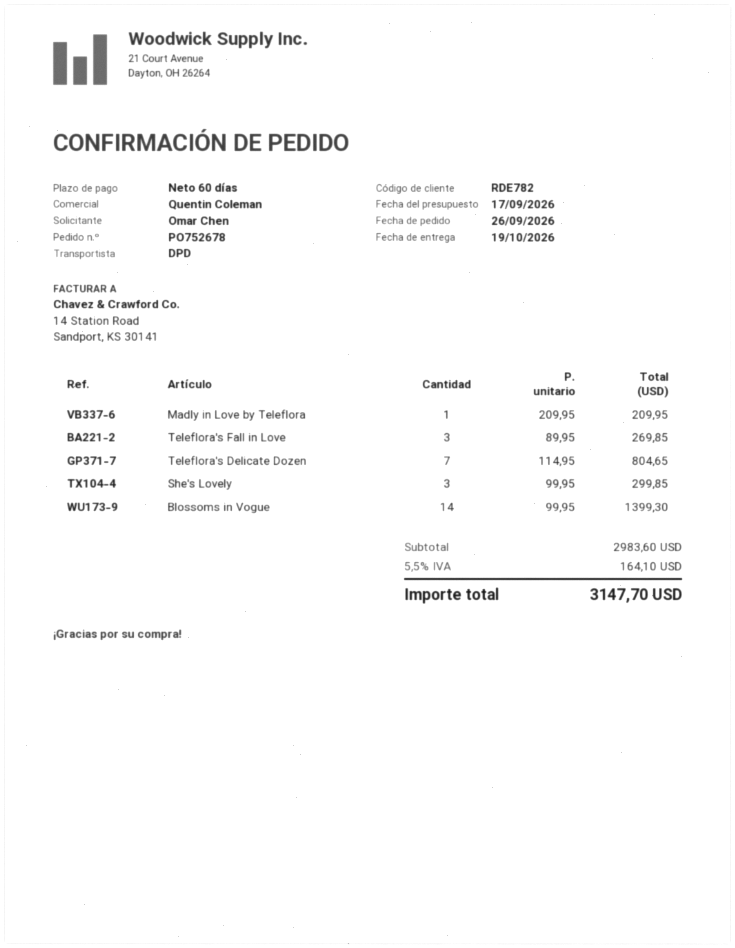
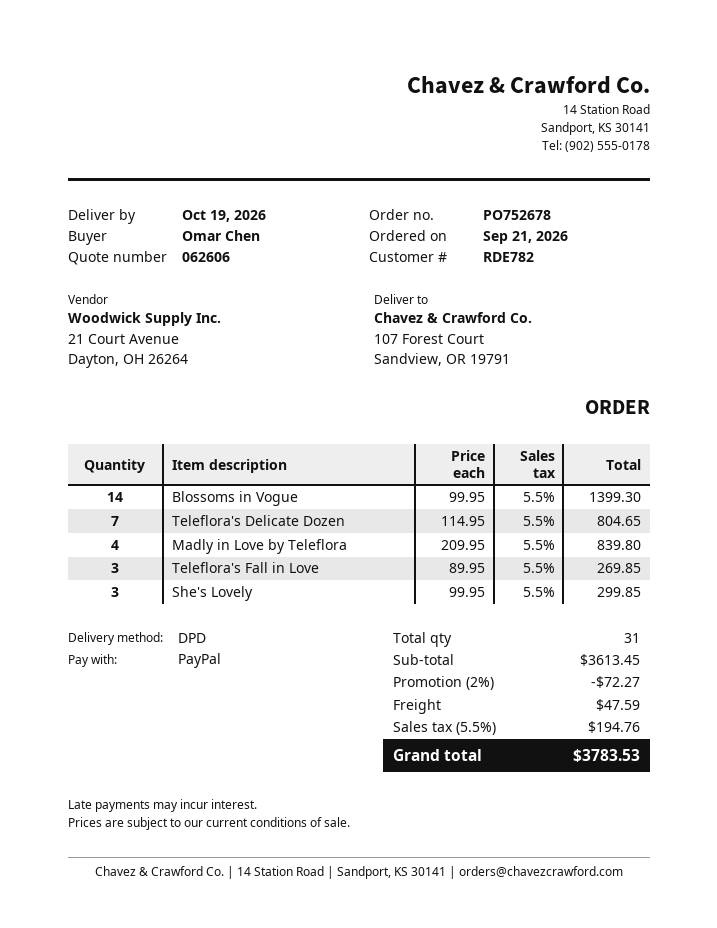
order date: 2026-09-26 -> 2026-09-21
Madly in Love by Teleflora: 1 x 209.95 = 209.95 -> 4 x 209.95 = 839.80
subtotal: 2983.60 -> 3613.45
discount: none -> 2% = 72.27
shipping: none -> 47.59
tax: 5.5% = 164.10 -> 5.5% = 194.76
total: 3147.70 -> 3783.53

